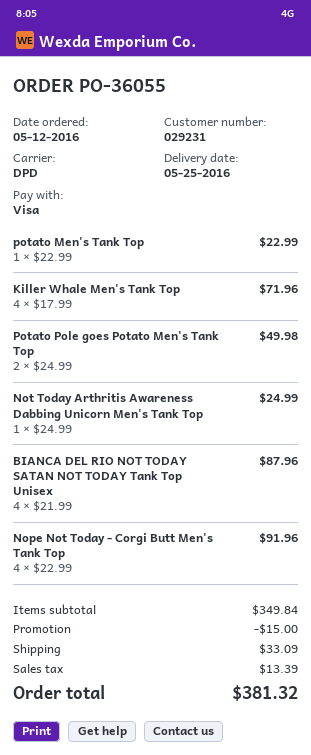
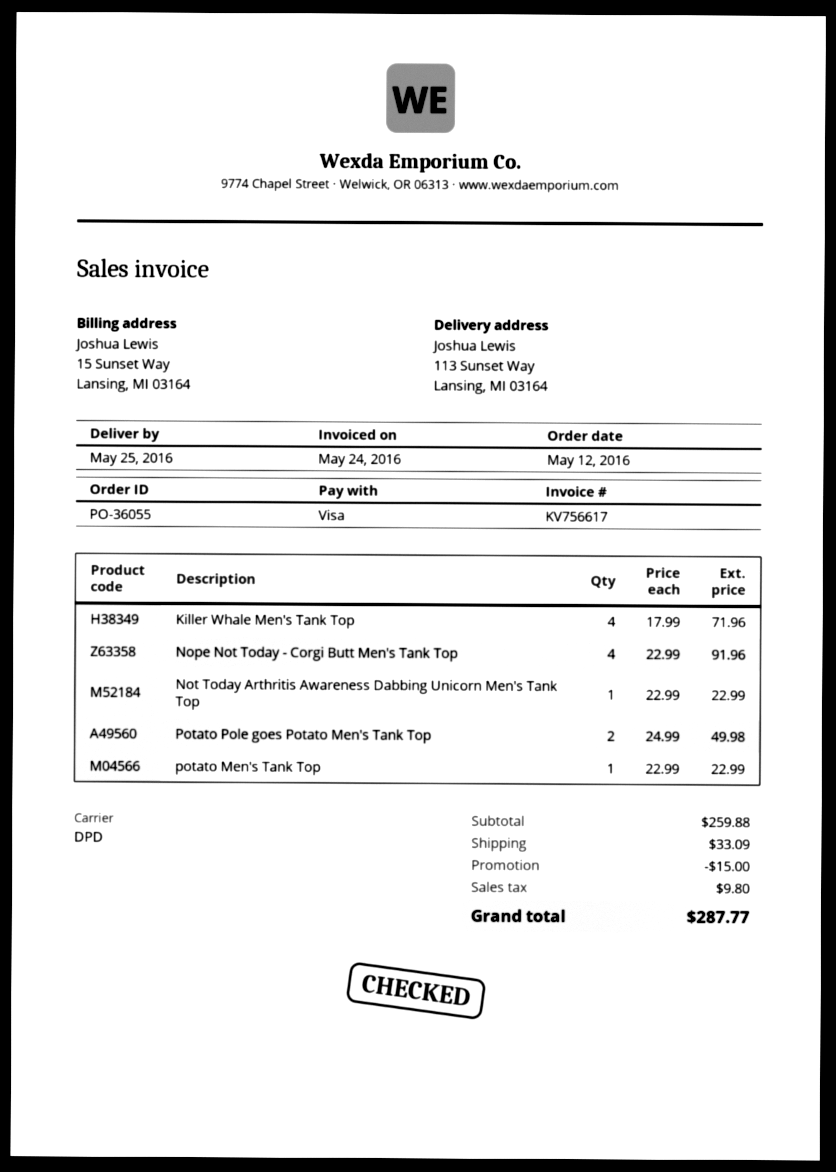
Not Today Arthritis Awareness Dabbing Unicorn Men's Tank Top: 1 x 24.99 = 24.99 -> 1 x 22.99 = 22.99
BIANCA DEL RIO NOT TODAY SATAN NOT TODAY Tank Top Unisex: 4 x 21.99 = 87.96 -> none
subtotal: 349.84 -> 259.88
tax: 13.39 -> 9.80
total: 381.32 -> 287.77

